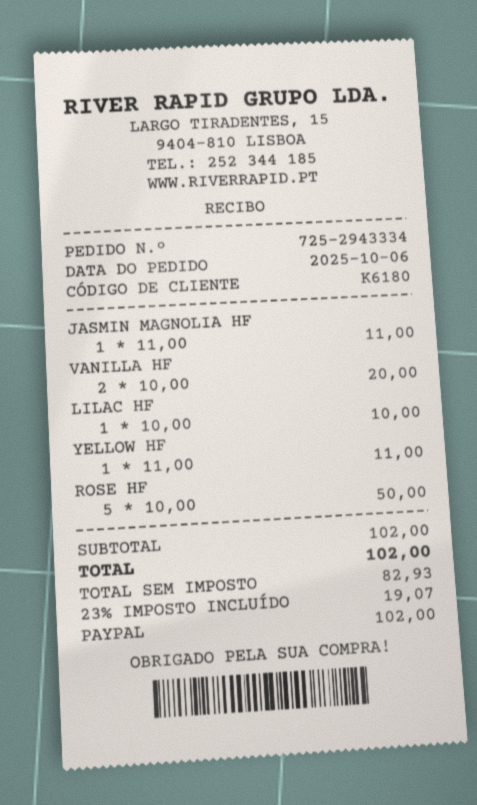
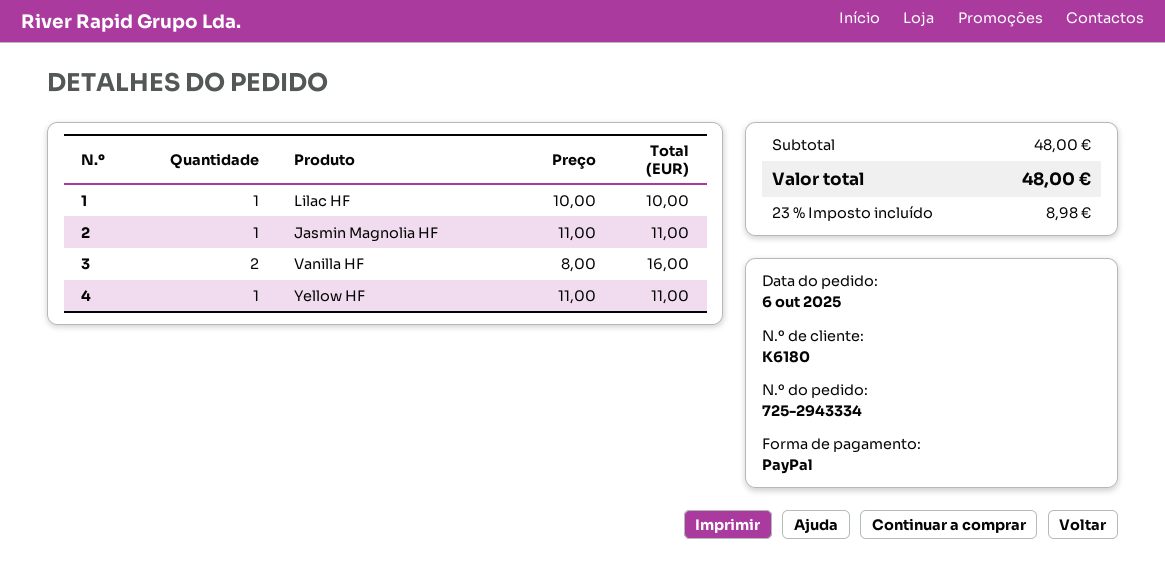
VANILLA HF: 2 x 10.00 = 20.00 -> 2 x 8.00 = 16.00
ROSE HF: 5 x 10.00 = 50.00 -> none
subtotal: 102.00 -> 48.00
tax: 23% = 19.07 -> 23% = 8.98
total: 102.00 -> 48.00

